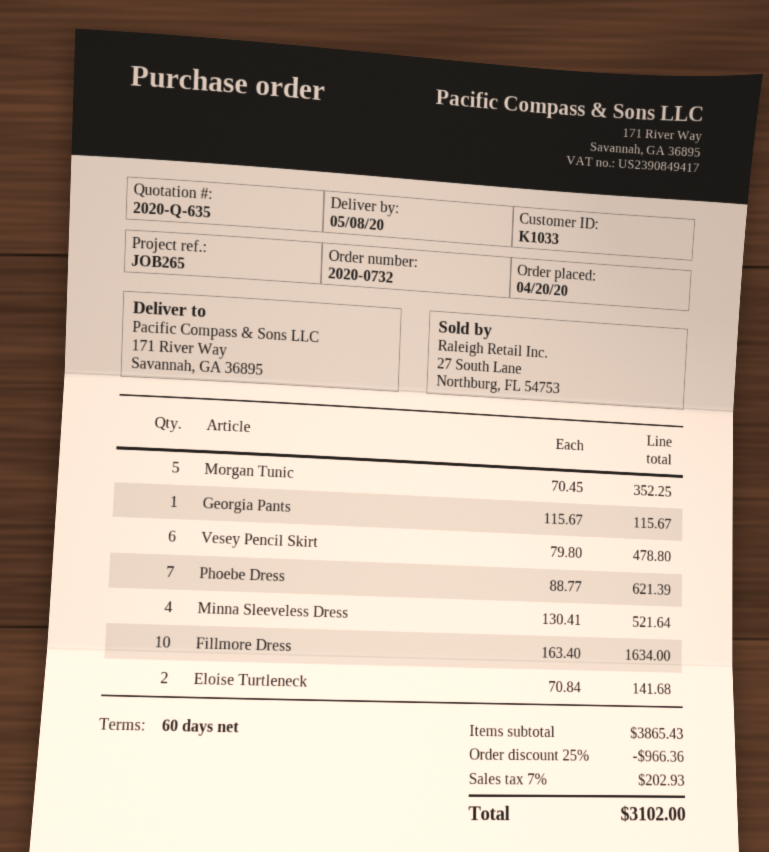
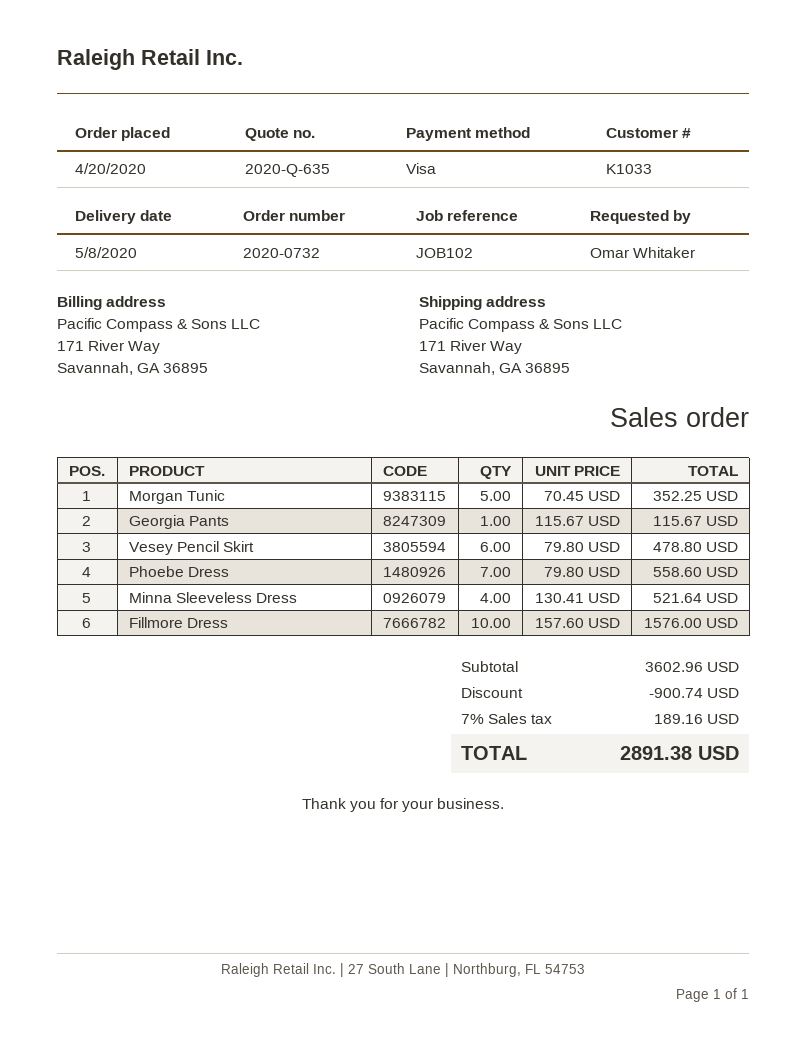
reference: JOB265 -> JOB102
Phoebe Dress: 7 x 88.77 = 621.39 -> 7 x 79.80 = 558.60
Fillmore Dress: 10 x 163.40 = 1634.00 -> 10 x 157.60 = 1576.00
Eloise Turtleneck: 2 x 70.84 = 141.68 -> none
subtotal: 3865.43 -> 3602.96
discount: 966.36 -> 900.74
tax: 7% = 202.93 -> 7% = 189.16
total: 3102.00 -> 2891.38

